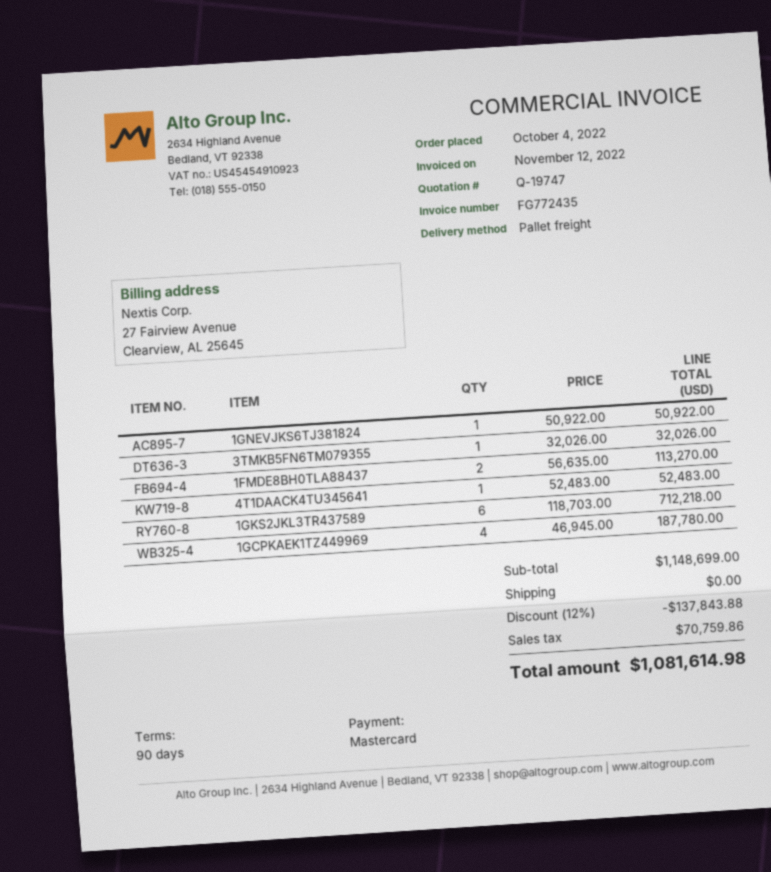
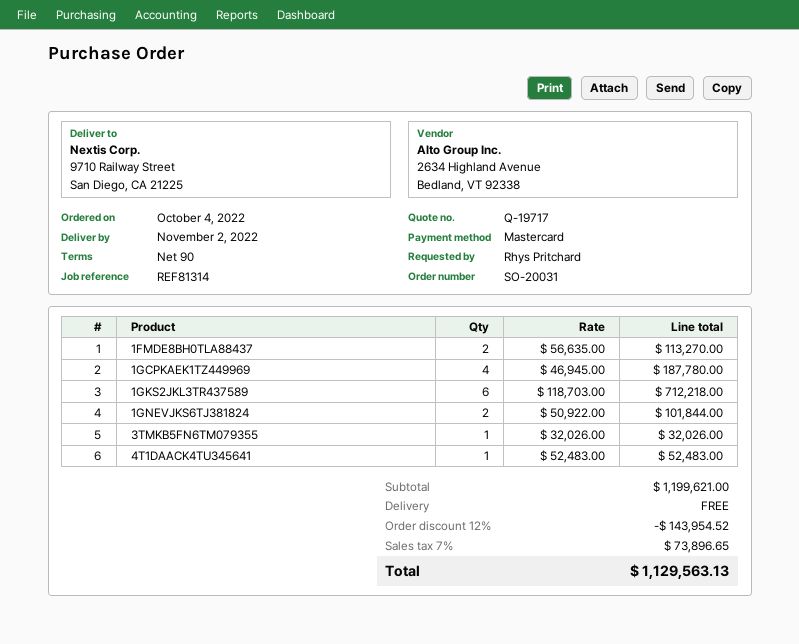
quote number: Q-19747 -> Q-19717
1GNEVJKS6TJ381824: 1 x 50922.00 = 50922.00 -> 2 x 50922.00 = 101844.00
subtotal: 1148699.00 -> 1199621.00
discount: 12% = 137843.88 -> 12% = 143954.52
tax: 70759.86 -> 73896.65
total: 1081614.98 -> 1129563.13

